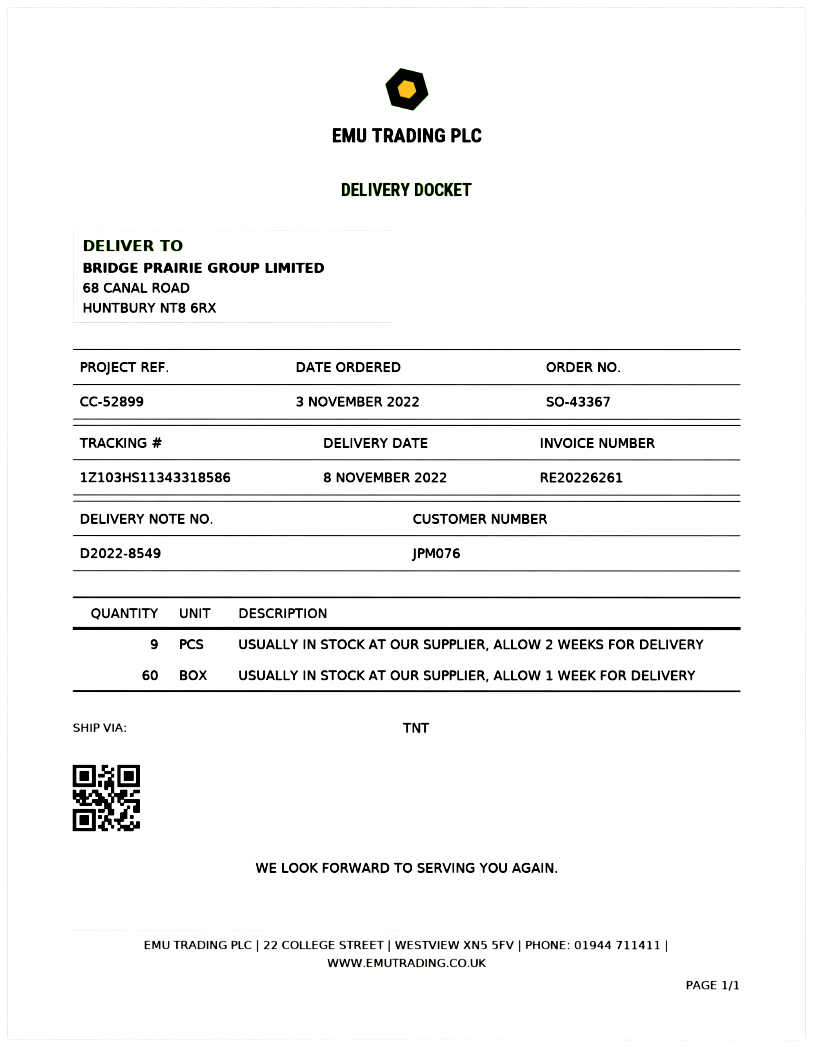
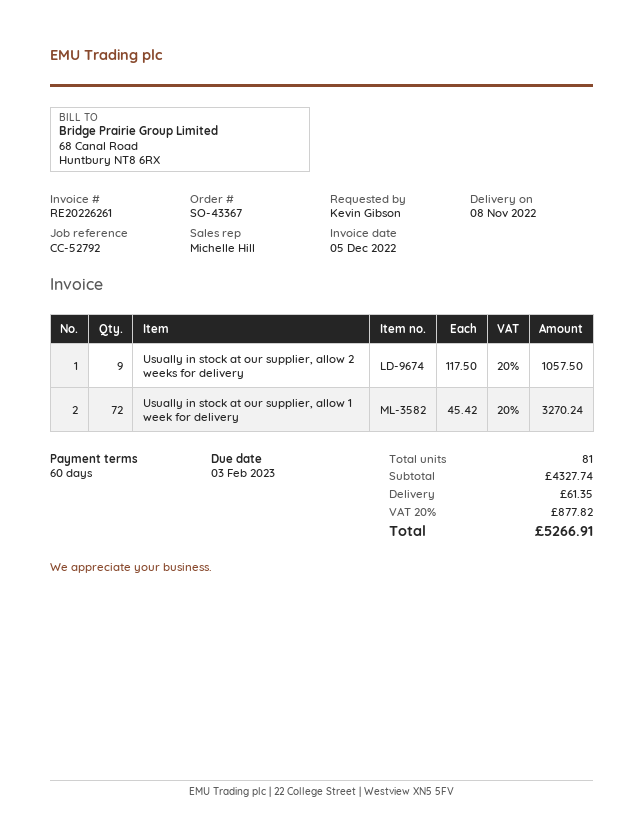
reference: CC-52899 -> CC-52792
USUALLY IN STOCK AT OUR SUPPLIER, ALLOW 1 WEEK FOR DELIVERY: 60 -> 72

